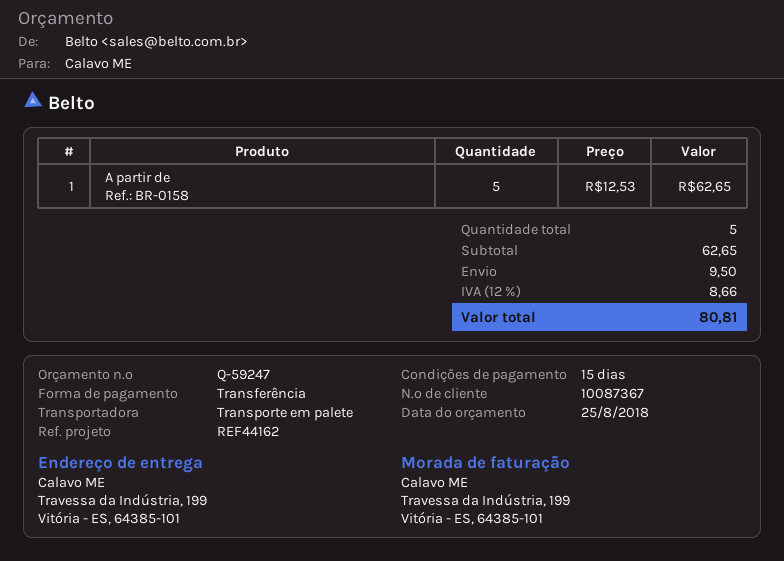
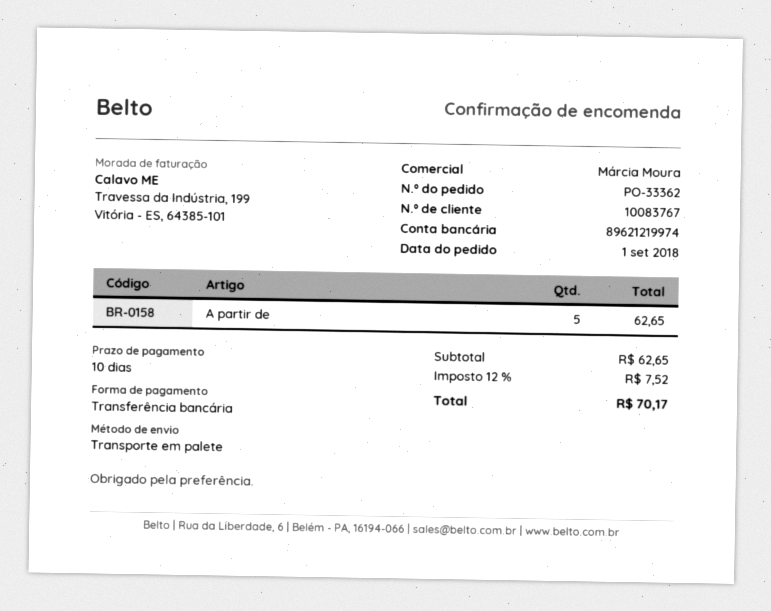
payment terms: 15 days -> 10 days
customer number: 10087367 -> 10083767
shipping: 9.50 -> none
tax: 12% = 8.66 -> 12% = 7.52
total: 80.81 -> 70.17

